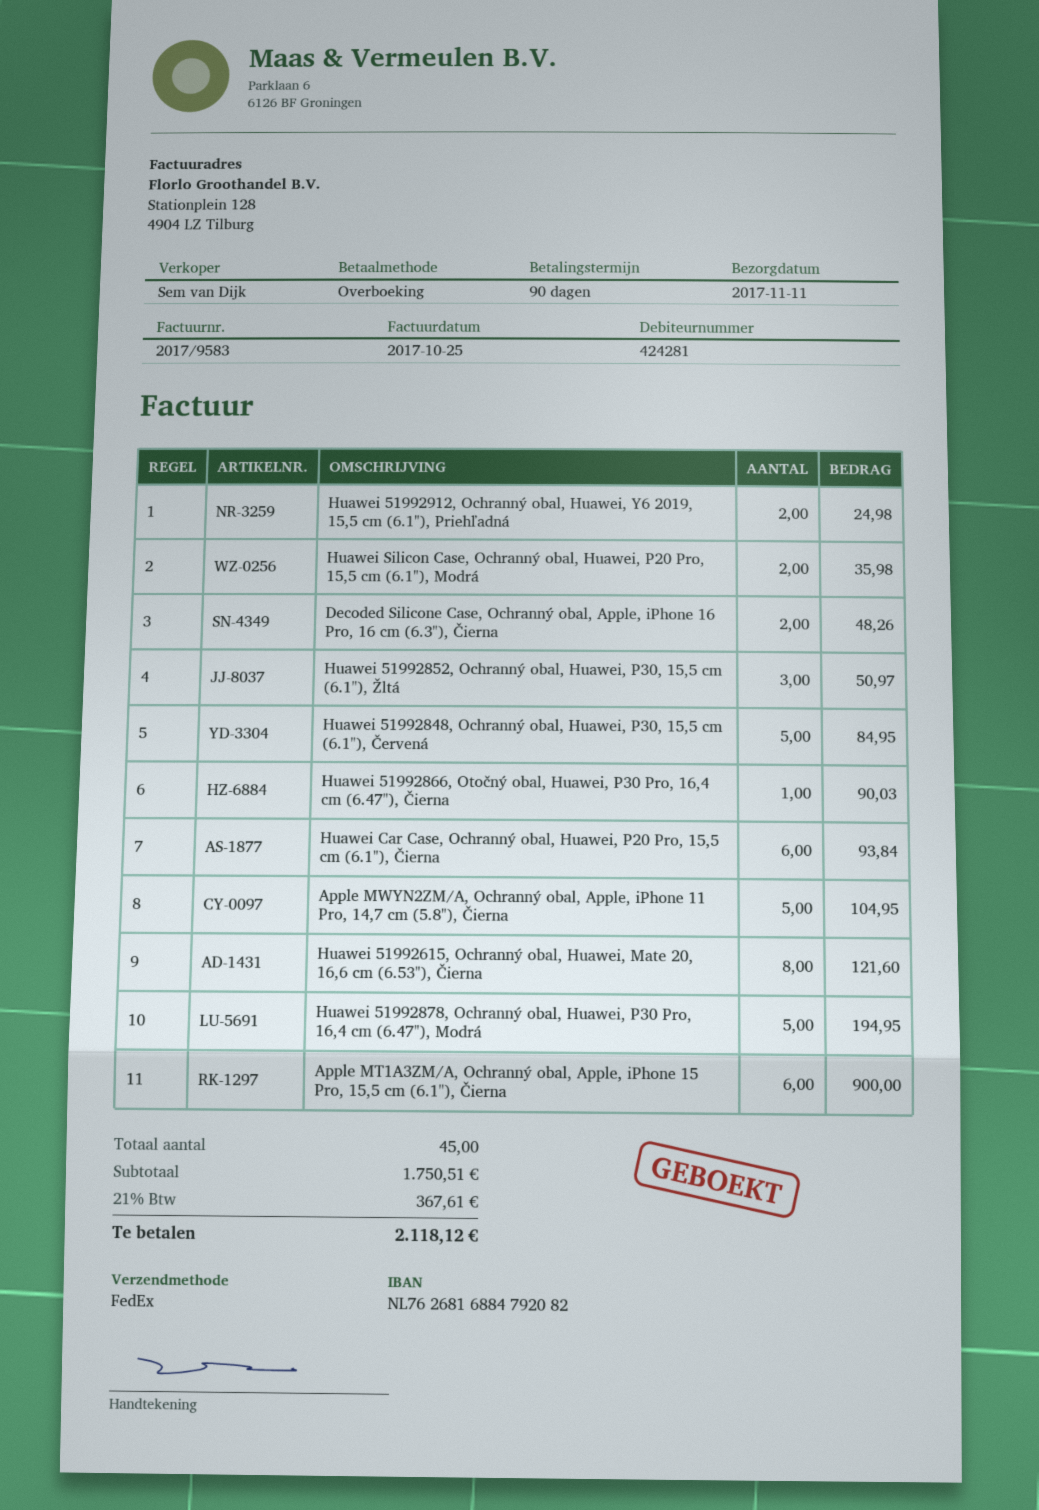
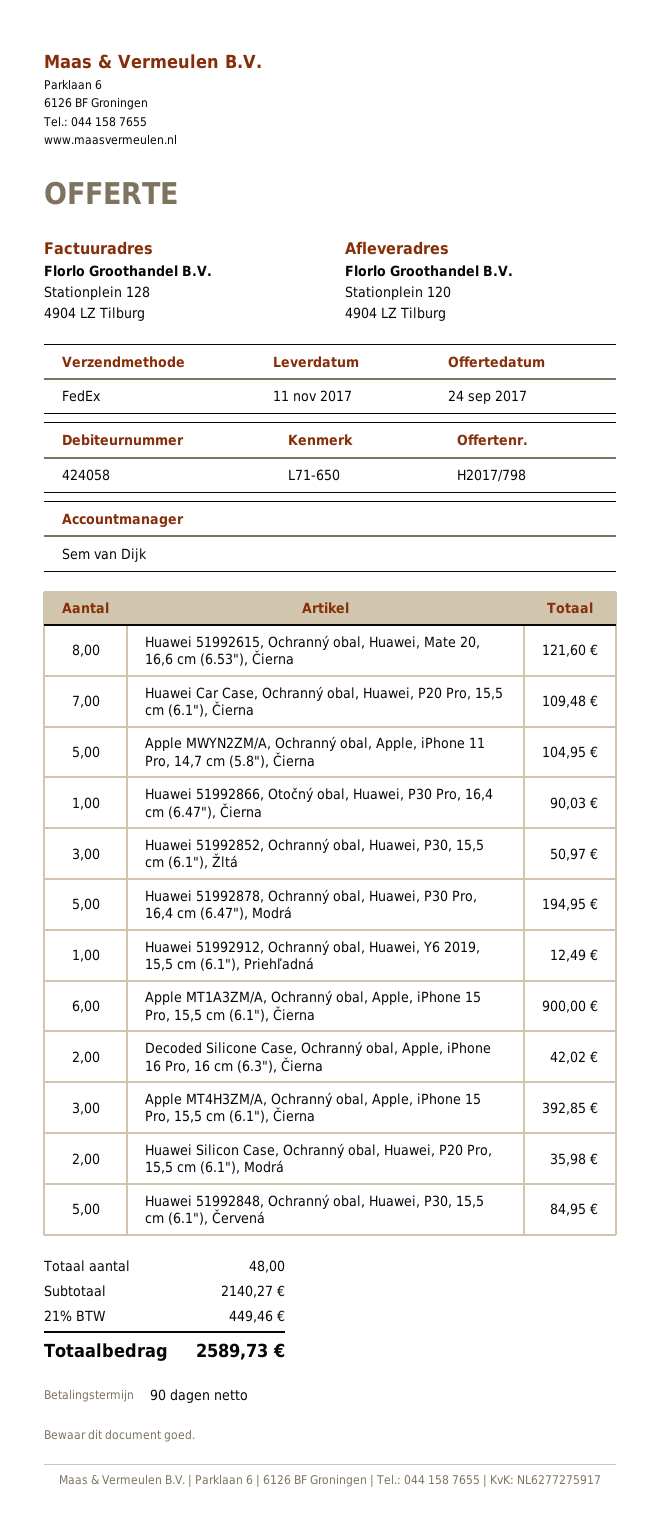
customer number: 424281 -> 424058
Huawei 51992912, Ochranný obal, Huawei, Y6 2019, 15,5 cm (6.1"), Priehľadná: 2 for 24.98 -> 1 for 12.49
Decoded Silicone Case, Ochranný obal, Apple, iPhone 16 Pro, 16 cm (6.3"), Čierna: 2 for 48.26 -> 2 for 42.02
Huawei Car Case, Ochranný obal, Huawei, P20 Pro, 15,5 cm (6.1"), Čierna: 6 for 93.84 -> 7 for 109.48
Apple MT4H3ZM/A, Ochranný obal, Apple, iPhone 15 Pro, 15,5 cm (6.1"), Čierna: none -> 3 for 392.85
total quantity: 45 -> 48
subtotal: 1750.51 -> 2140.27
tax: 21% = 367.61 -> 21% = 449.46
total: 2118.12 -> 2589.73

